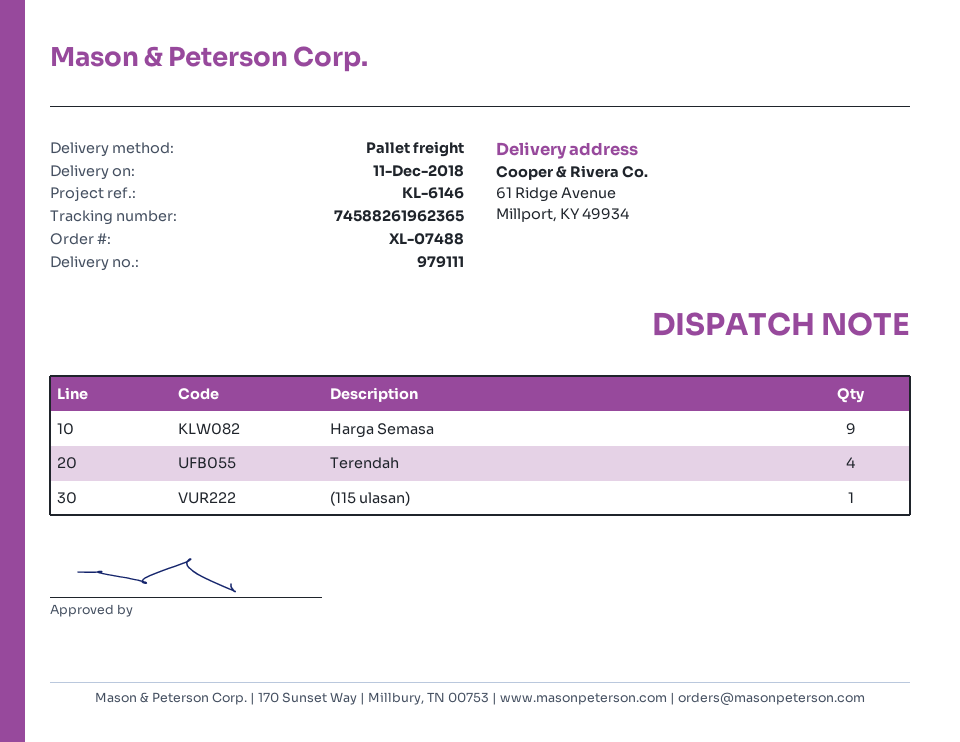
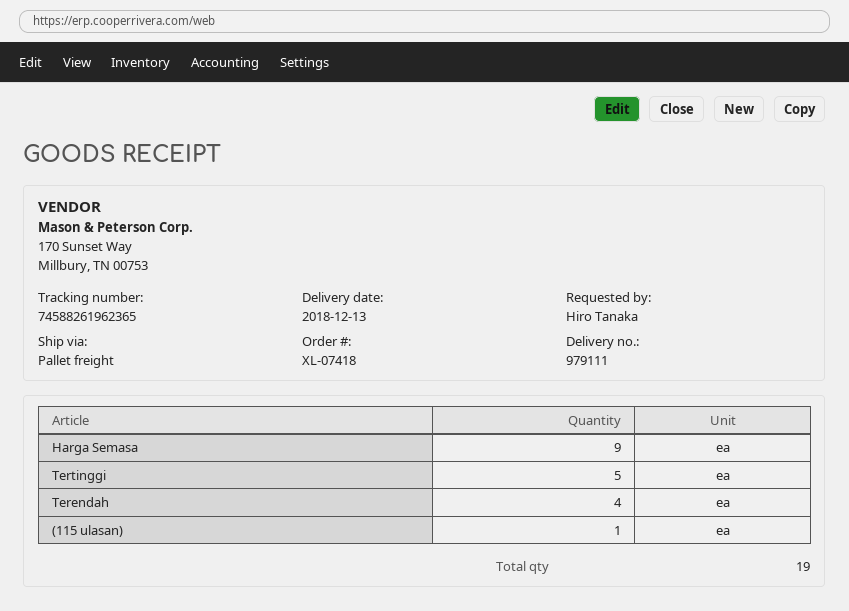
order number: XL-07488 -> XL-07418
delivery date: 2018-12-11 -> 2018-12-13
Tertinggi: none -> 5

